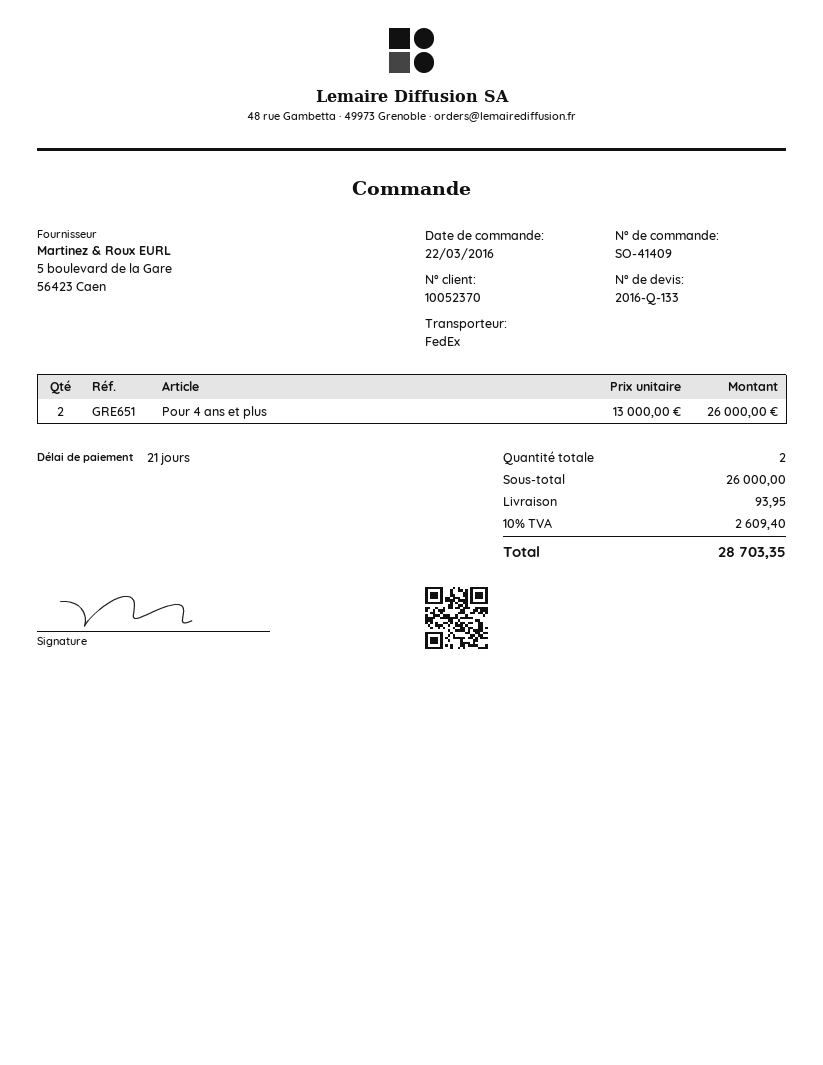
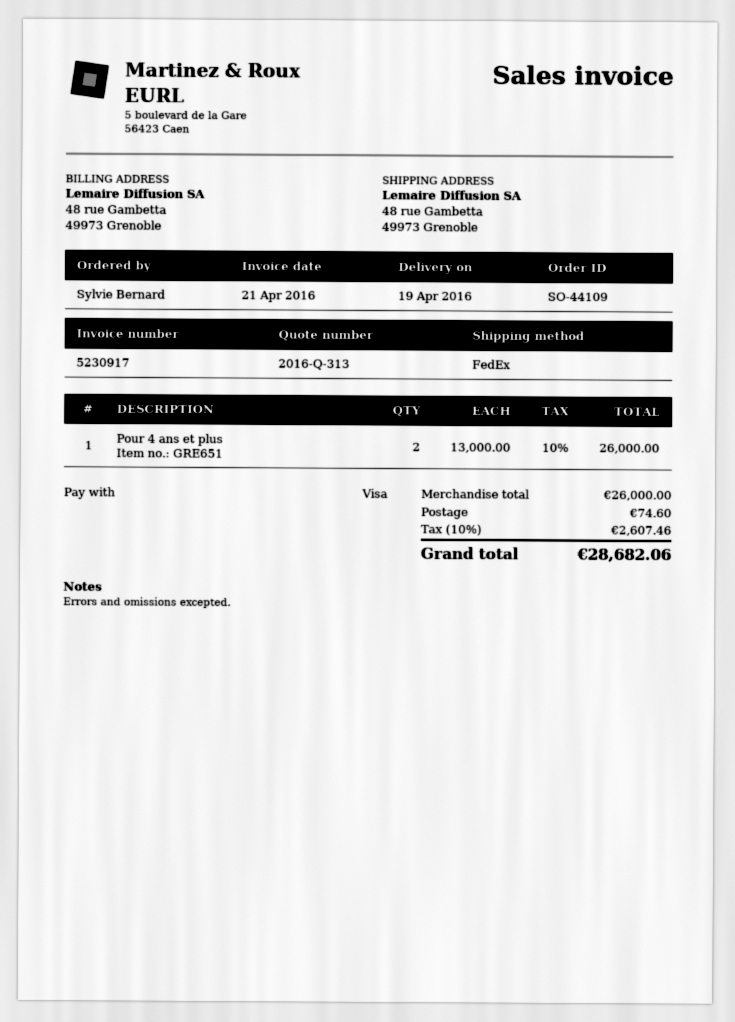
quote number: 2016-Q-133 -> 2016-Q-313
order number: SO-41409 -> SO-44109
shipping: 93.95 -> 74.60
tax: 10% = 2609.40 -> 10% = 2607.46
total: 28703.35 -> 28682.06

